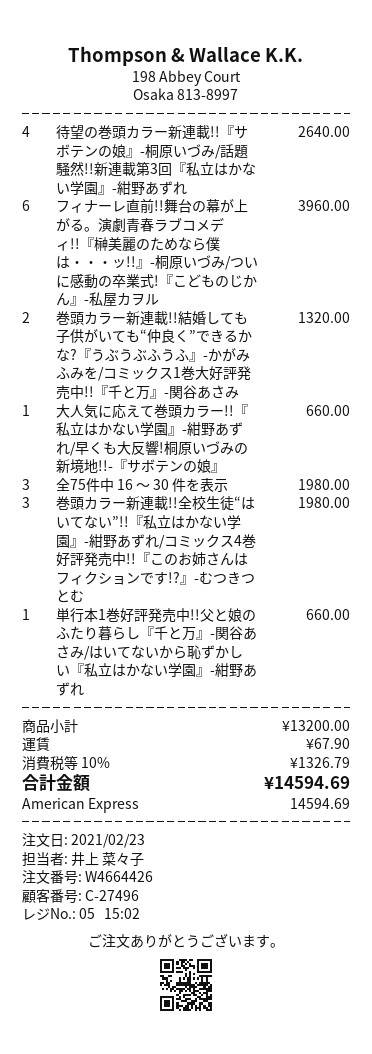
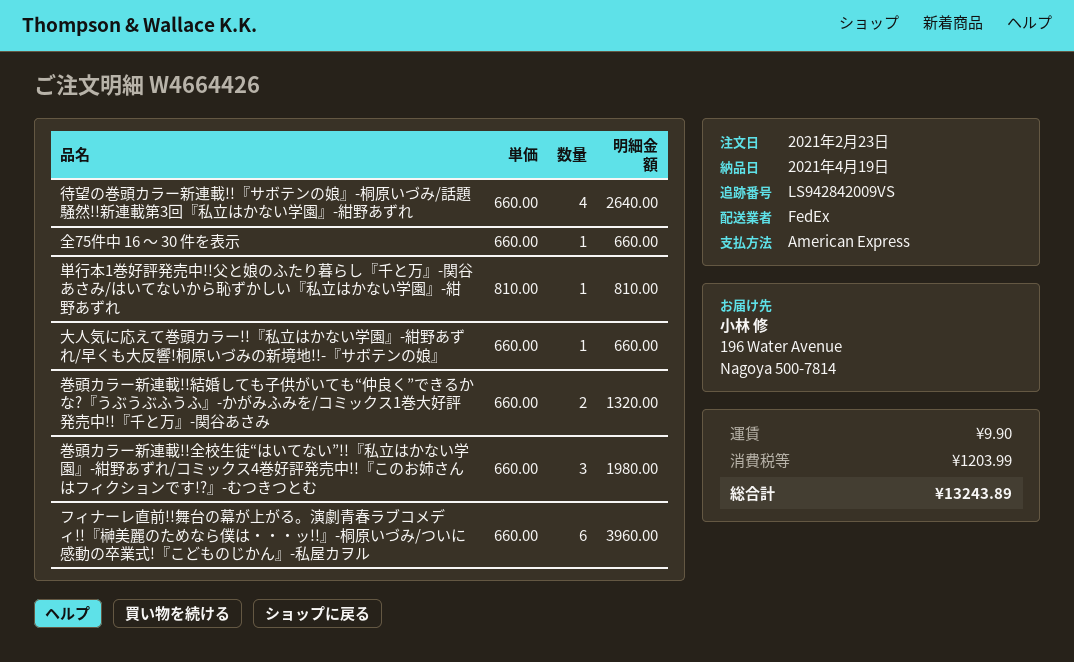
全75件中 16 〜 30 件を表示: 3 for 1980.00 -> 1 for 660.00
単行本1巻好評発売中!!父と娘のふたり暮らし『千と万』-関谷あさみ/はいてないから恥ずかしい『私立はかない学園』-紺野あずれ: 1 for 660.00 -> 1 for 810.00
shipping: 67.90 -> 9.90
tax: 1326.79 -> 1203.99
total: 14594.69 -> 13243.89

